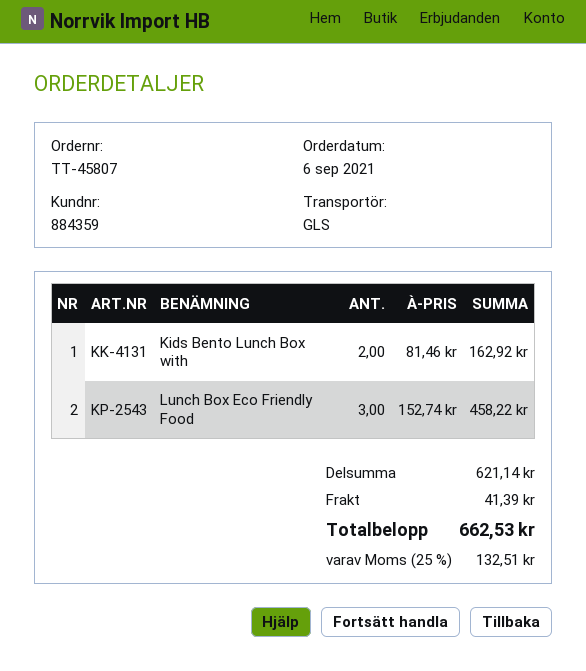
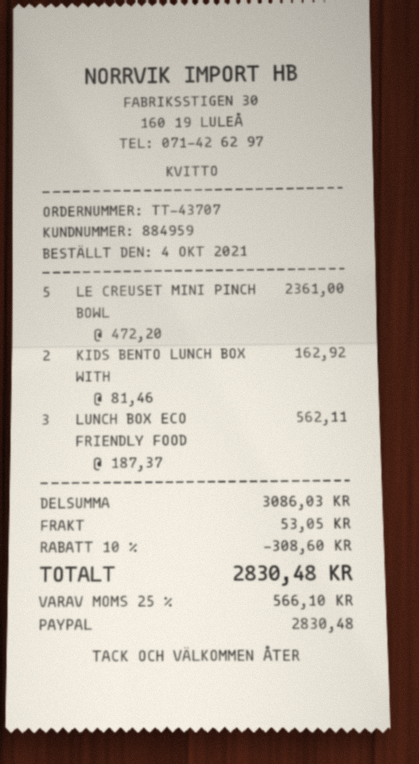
order number: TT-45807 -> TT-43707
order date: 2021-09-06 -> 2021-10-04
customer number: 884359 -> 884959
Lunch Box Eco Friendly Food: 3 x 152.74 = 458.22 -> 3 x 187.37 = 562.11
LE CREUSET MINI PINCH BOWL: none -> 5 x 472.20 = 2361.00
subtotal: 621.14 -> 3086.03
discount: none -> 10% = 308.60
shipping: 41.39 -> 53.05
tax: 25% = 132.51 -> 25% = 566.10
total: 662.53 -> 2830.48

